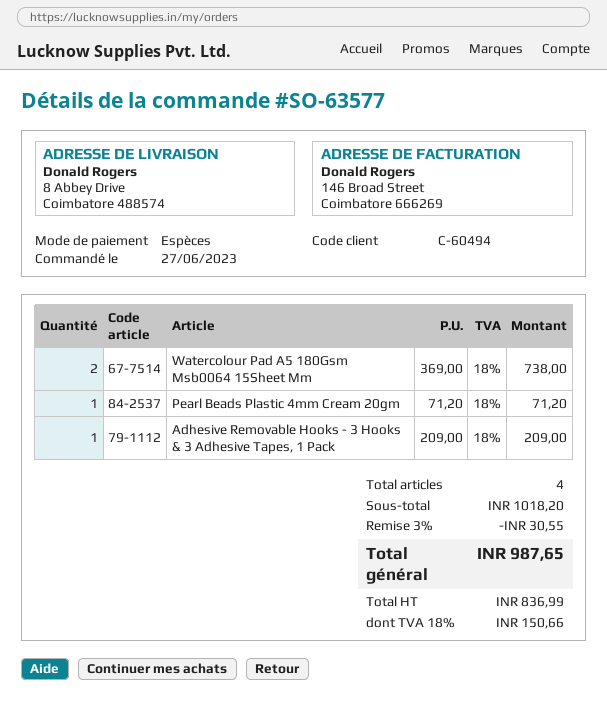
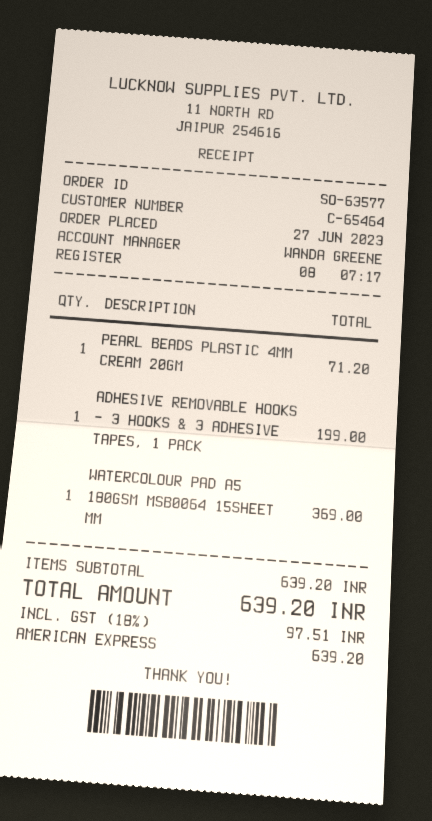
customer number: C-60494 -> C-65464
payment method: cash -> American Express
Watercolour Pad A5 180Gsm Msb0064 15Sheet Mm: 2 for 738.00 -> 1 for 369.00
Adhesive Removable Hooks - 3 Hooks & 3 Adhesive Tapes, 1 Pack: 1 for 209.00 -> 1 for 199.00
subtotal: 1018.20 -> 639.20
discount: 3% = 30.55 -> none
tax: 18% = 150.66 -> 18% = 97.51
total: 987.65 -> 639.20

